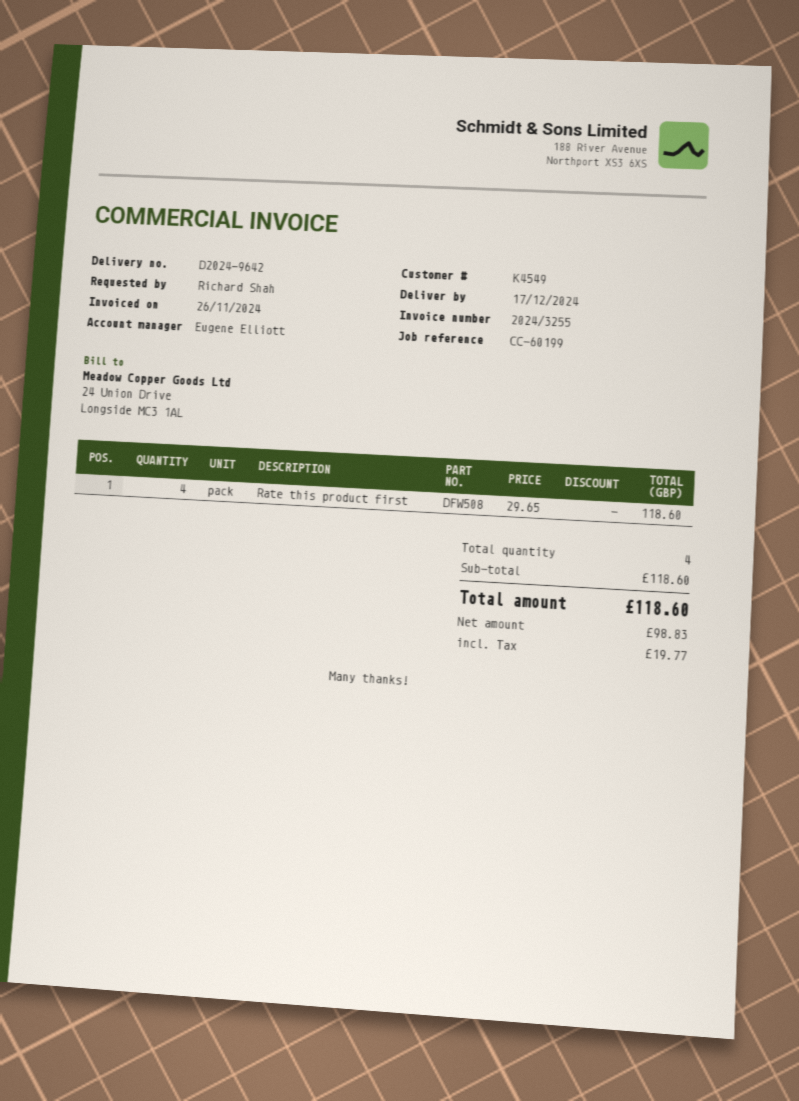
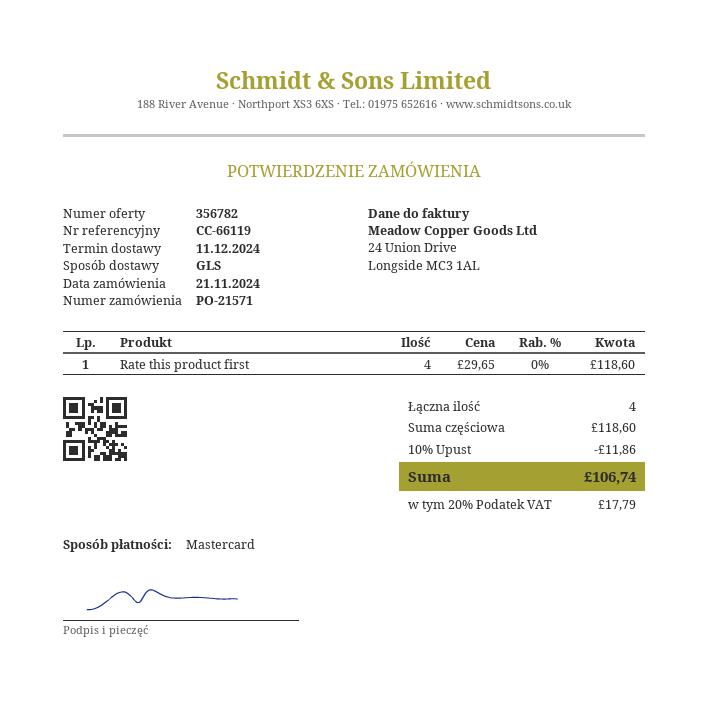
delivery date: 2024-12-17 -> 2024-12-11
reference: CC-60199 -> CC-66119
discount: none -> 10% = 11.86
tax: 19.77 -> 17.79
total: 118.60 -> 106.74

